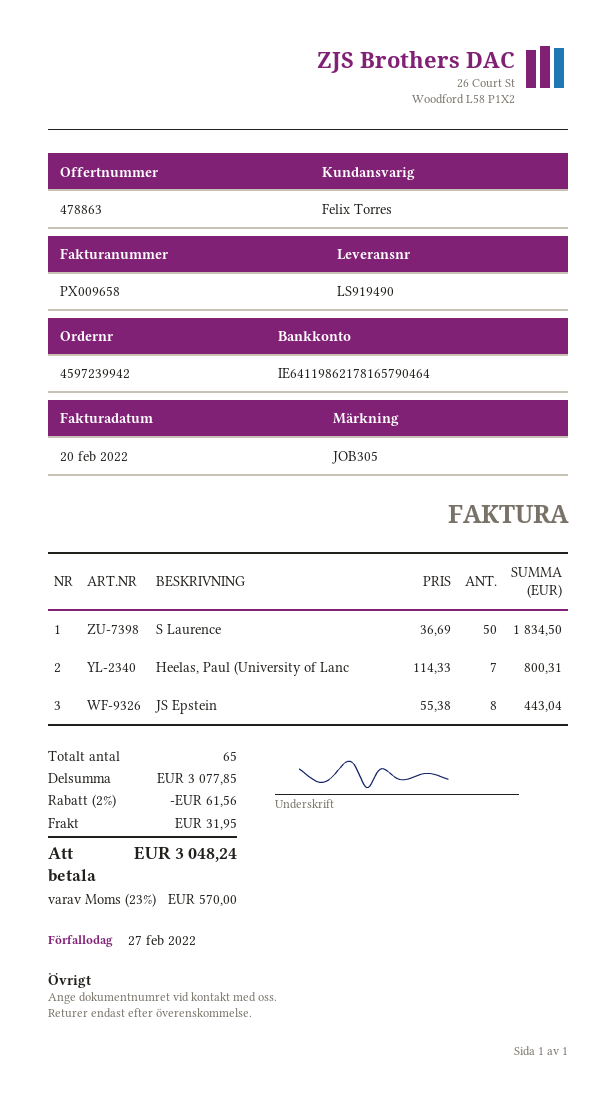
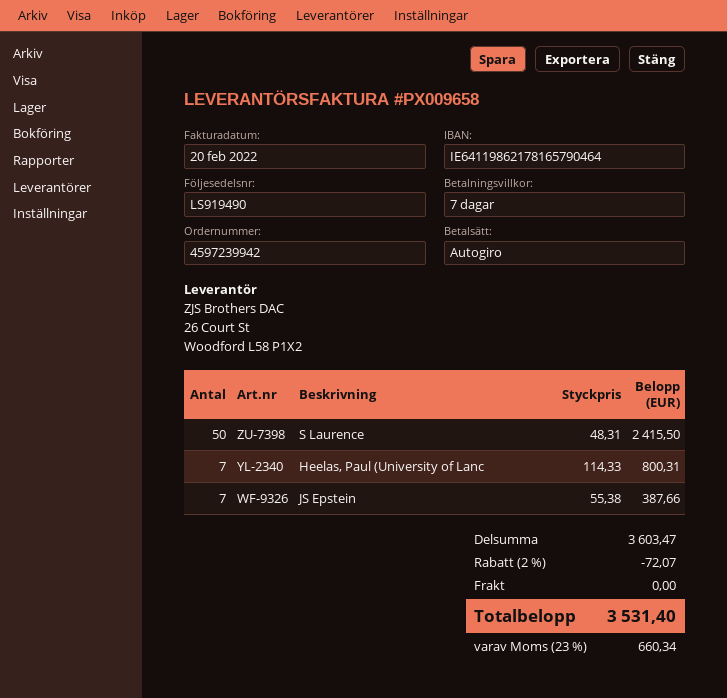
S Laurence: 50 x 36.69 = 1834.50 -> 50 x 48.31 = 2415.50
JS Epstein: 8 x 55.38 = 443.04 -> 7 x 55.38 = 387.66
subtotal: 3077.85 -> 3603.47
discount: 2% = 61.56 -> 2% = 72.07
shipping: 31.95 -> 0.00
tax: 23% = 570.00 -> 23% = 660.34
total: 3048.24 -> 3531.40

